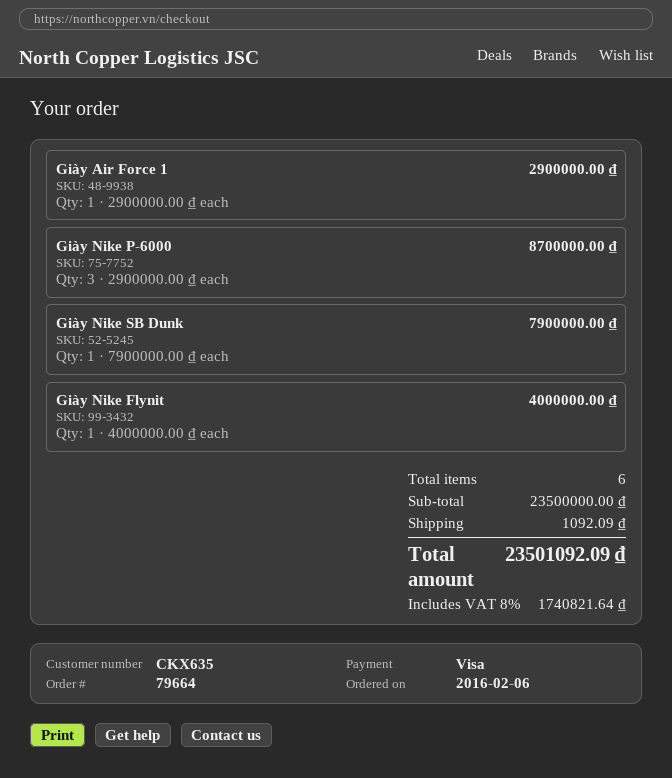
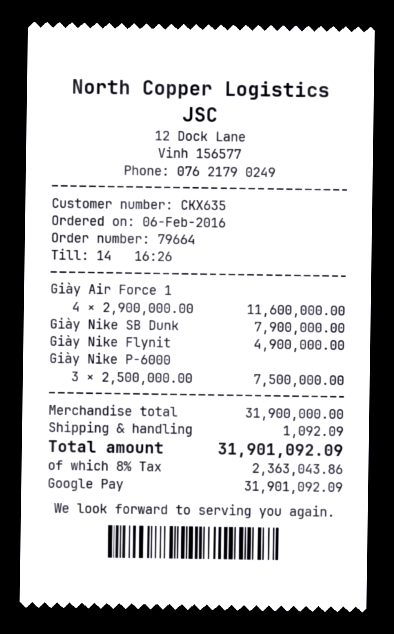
payment method: Visa -> Google Pay
Giày Air Force 1: 1 x 2900000.00 = 2900000.00 -> 4 x 2900000.00 = 11600000.00
Giày Nike P-6000: 3 x 2900000.00 = 8700000.00 -> 3 x 2500000.00 = 7500000.00
Giày Nike Flynit: 1 x 4000000.00 = 4000000.00 -> 1 x 4900000.00 = 4900000.00
subtotal: 23500000.00 -> 31900000.00
tax: 8% = 1740821.64 -> 8% = 2363043.86
total: 23501092.09 -> 31901092.09

